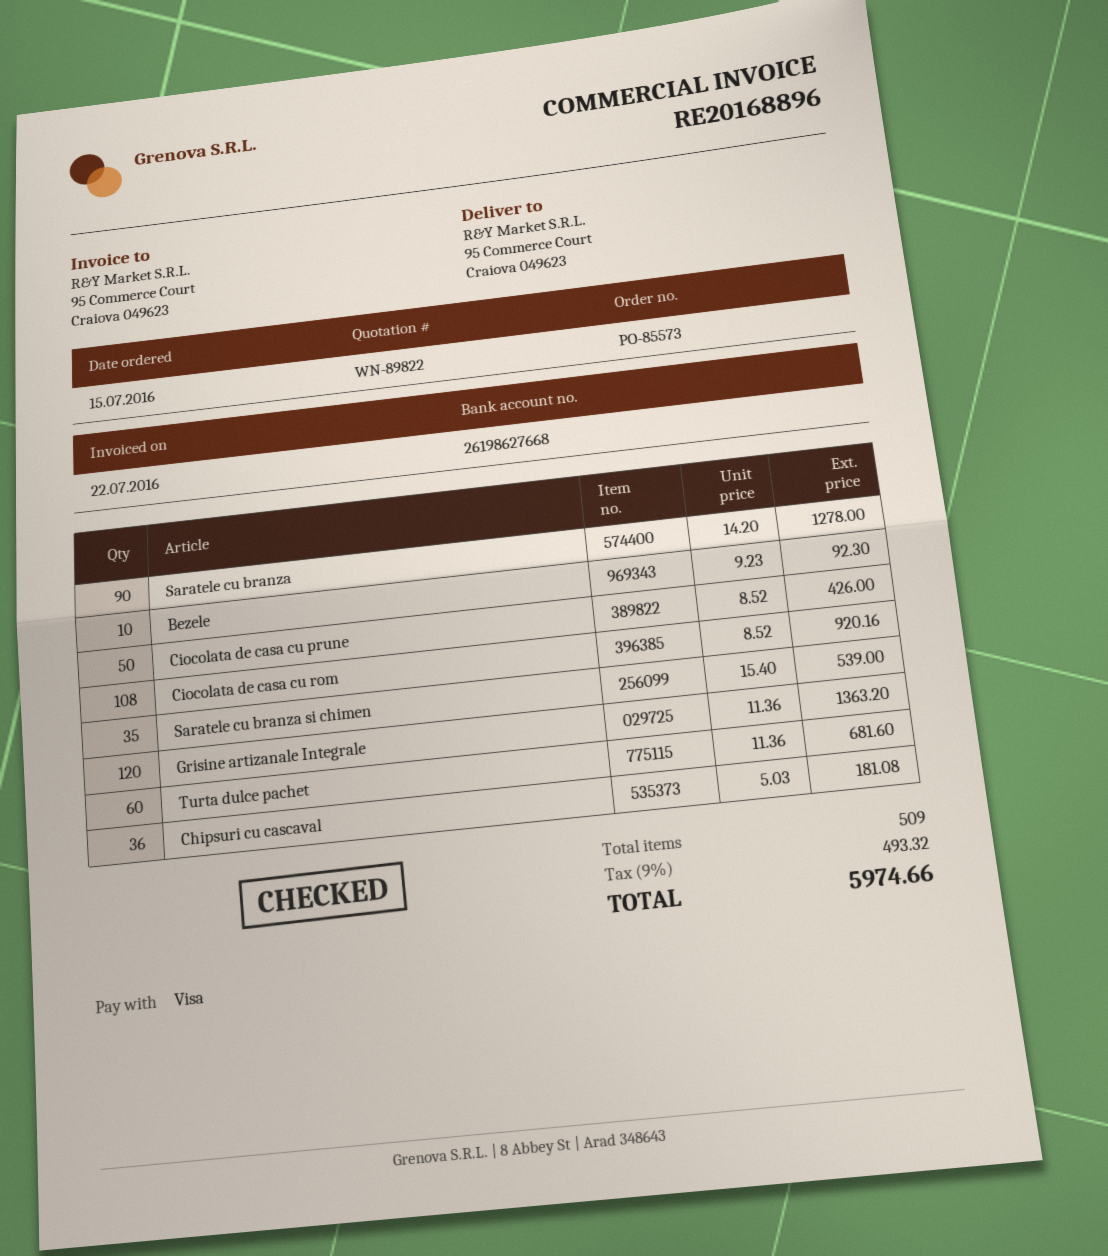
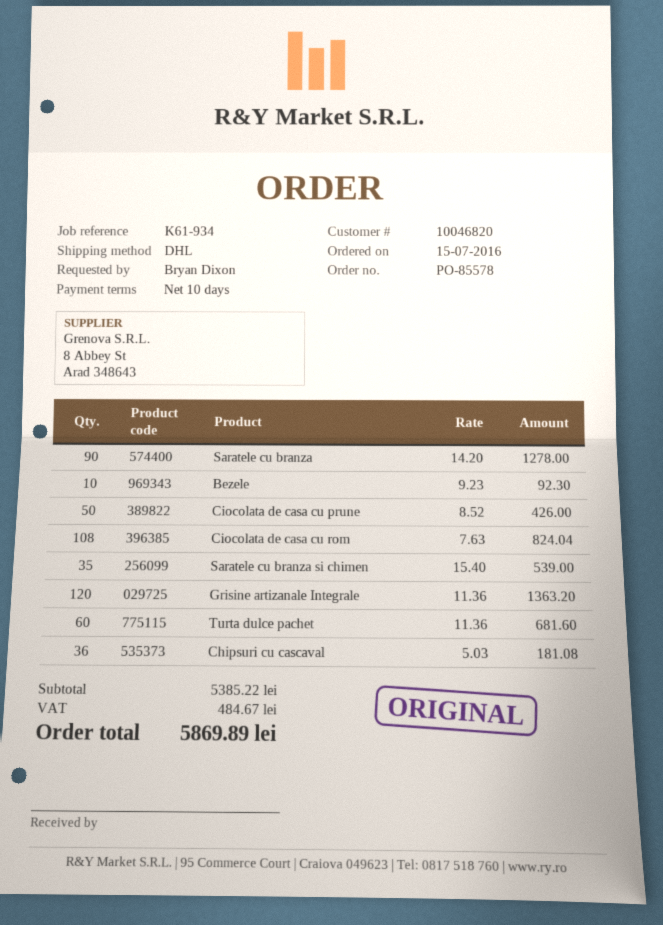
order number: PO-85573 -> PO-85578
Ciocolata de casa cu rom: 108 x 8.52 = 920.16 -> 108 x 7.63 = 824.04
tax: 493.32 -> 484.67
total: 5974.66 -> 5869.89

